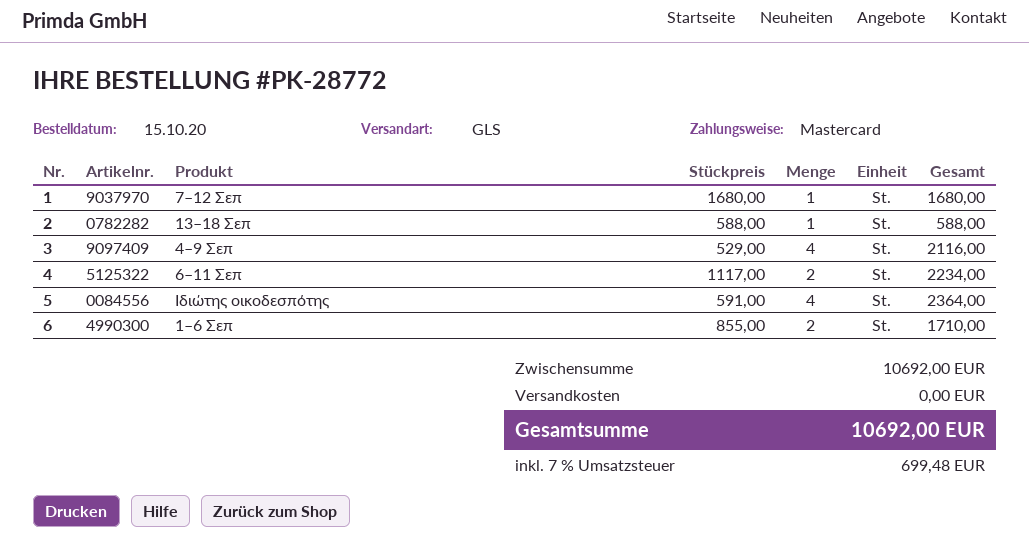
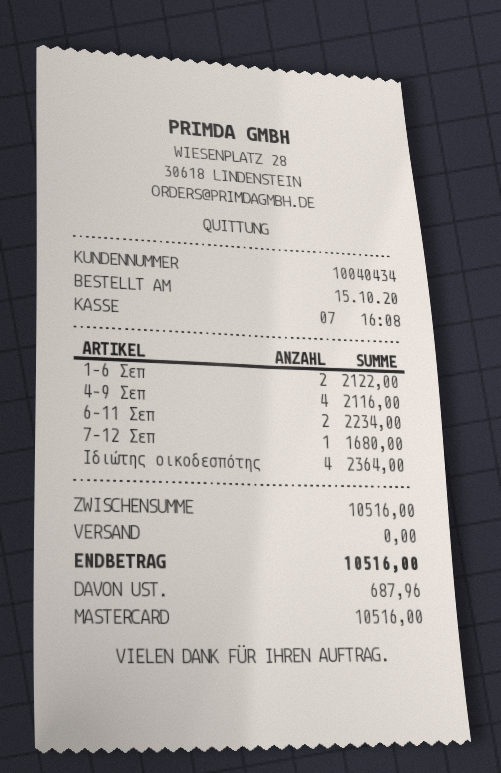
13–18 Σεπ: 1 for 588.00 -> none
1–6 Σεπ: 2 for 1710.00 -> 2 for 2122.00
subtotal: 10692.00 -> 10516.00
tax: 699.48 -> 687.96
total: 10692.00 -> 10516.00

